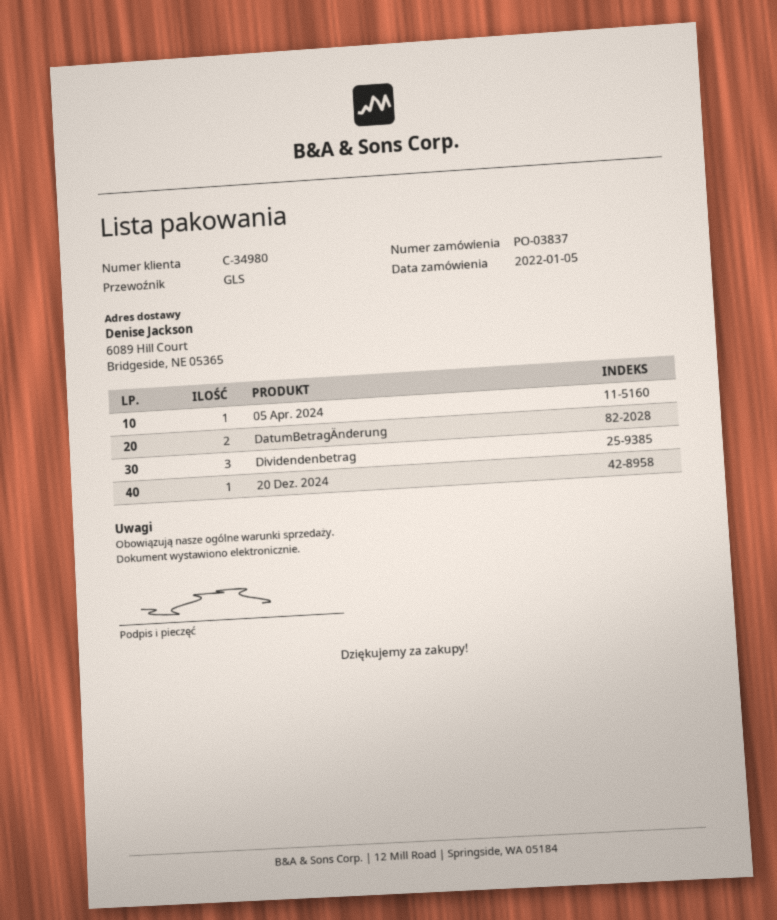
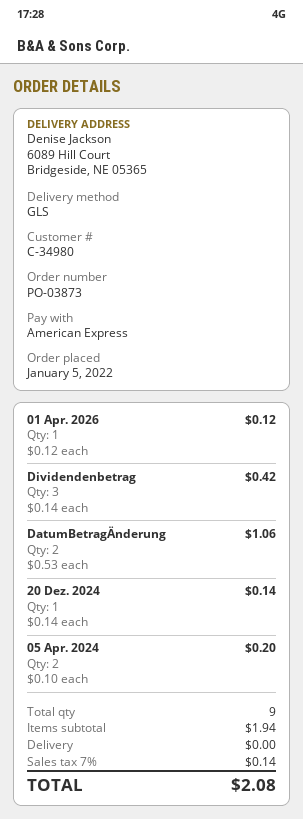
order number: PO-03837 -> PO-03873
05 Apr. 2024: 1 -> 2
01 Apr. 2026: none -> 1

